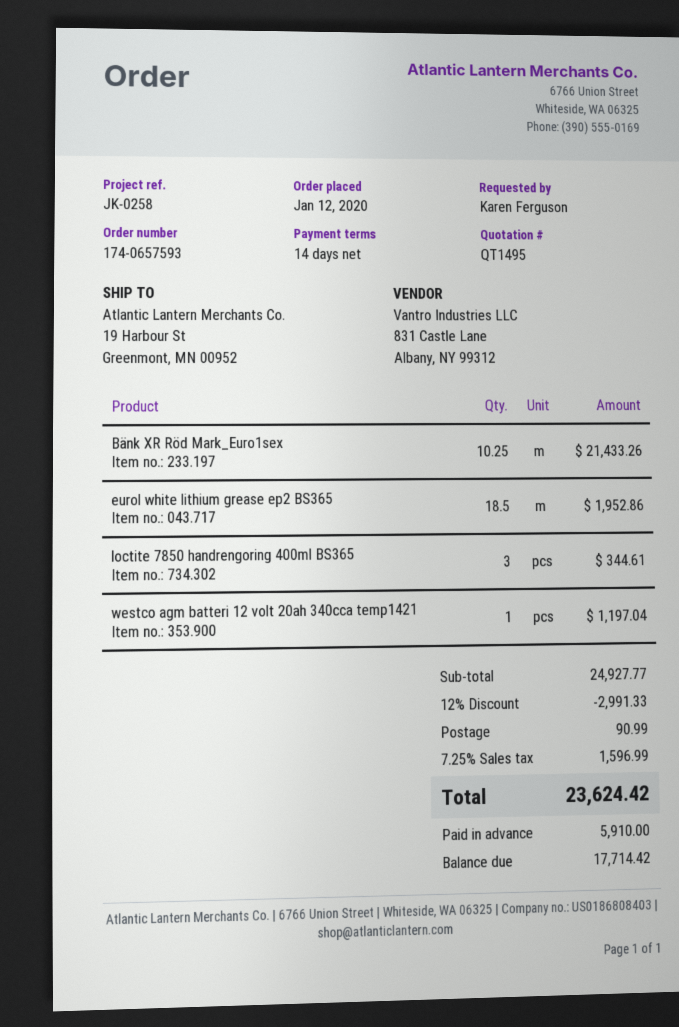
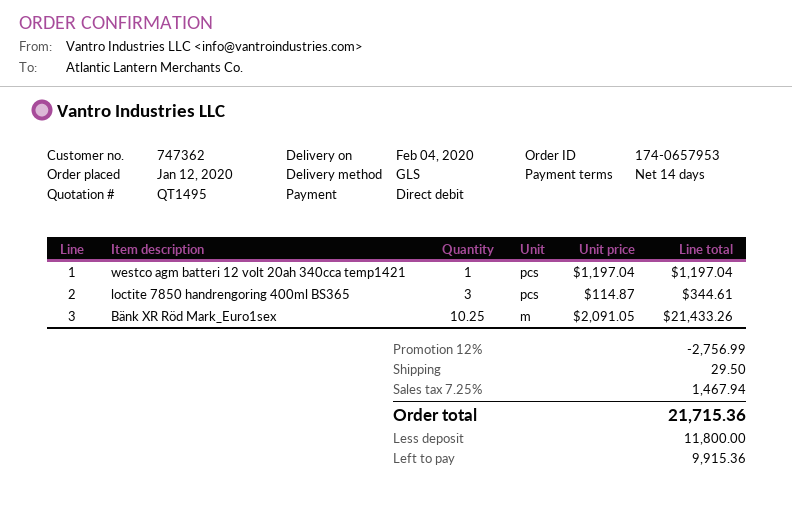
order number: 174-0657593 -> 174-0657953
eurol white lithium grease ep2 BS365: 18.5 for 1952.86 -> none
discount: 12% = 2991.33 -> 12% = 2756.99
shipping: 90.99 -> 29.50
tax: 7.25% = 1596.99 -> 7.25% = 1467.94
total: 23624.42 -> 21715.36
deposit: 5910.00 -> 11800.00
balance: 17714.42 -> 9915.36

